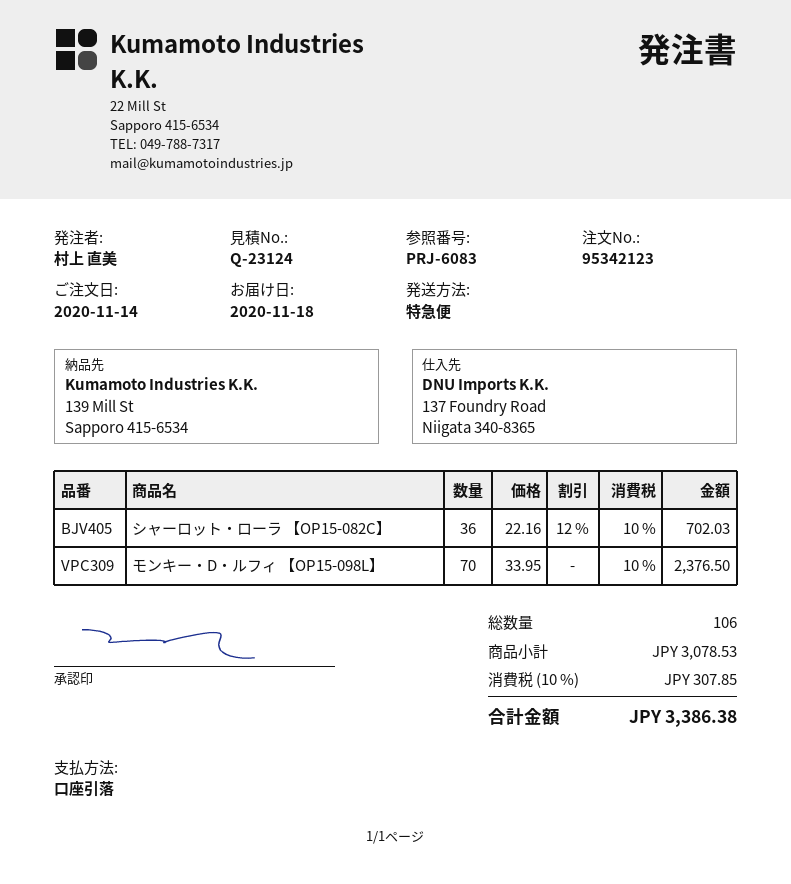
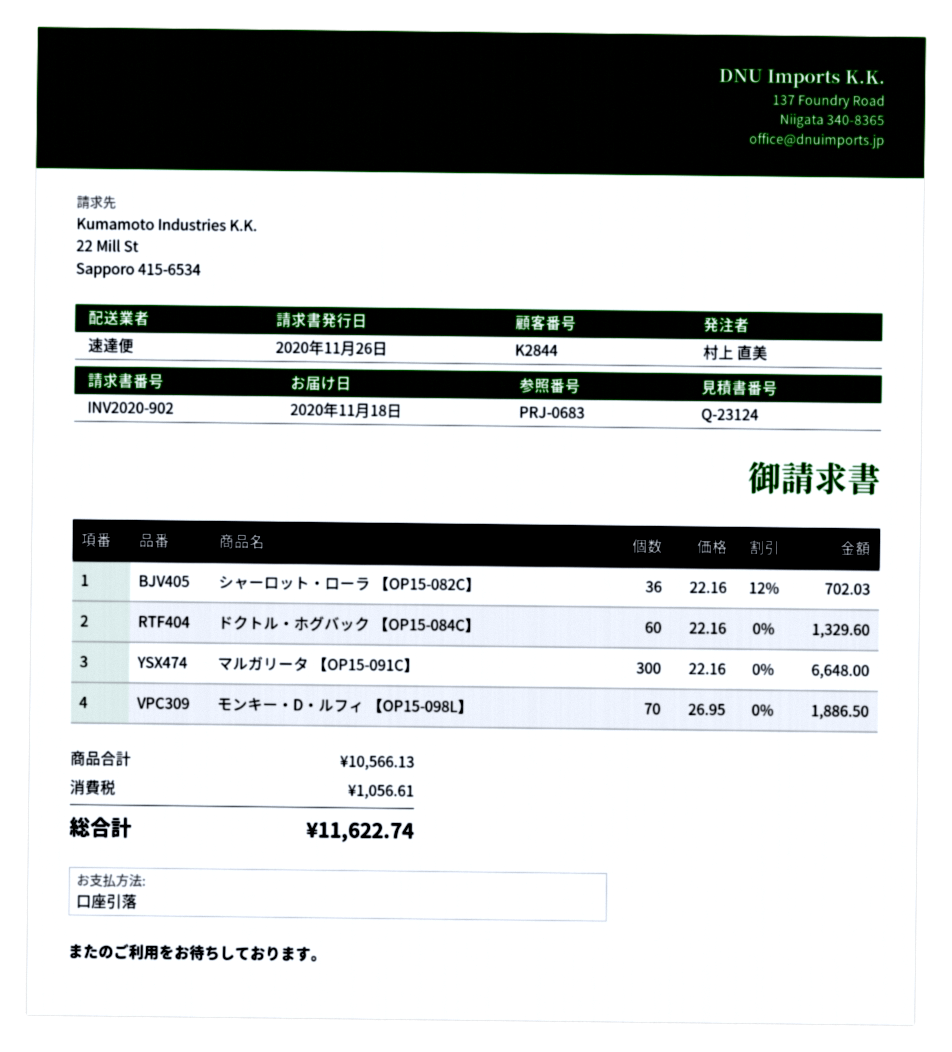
reference: PRJ-6083 -> PRJ-0683
モンキー・D・ルフィ 【OP15-098L】: 70 x 33.95 = 2376.50 -> 70 x 26.95 = 1886.50
ドクトル・ホグバック 【OP15-084C】: none -> 60 x 22.16 = 1329.60
マルガリータ 【OP15-091C】: none -> 300 x 22.16 = 6648.00
subtotal: 3078.53 -> 10566.13
tax: 307.85 -> 1056.61
total: 3386.38 -> 11622.74

